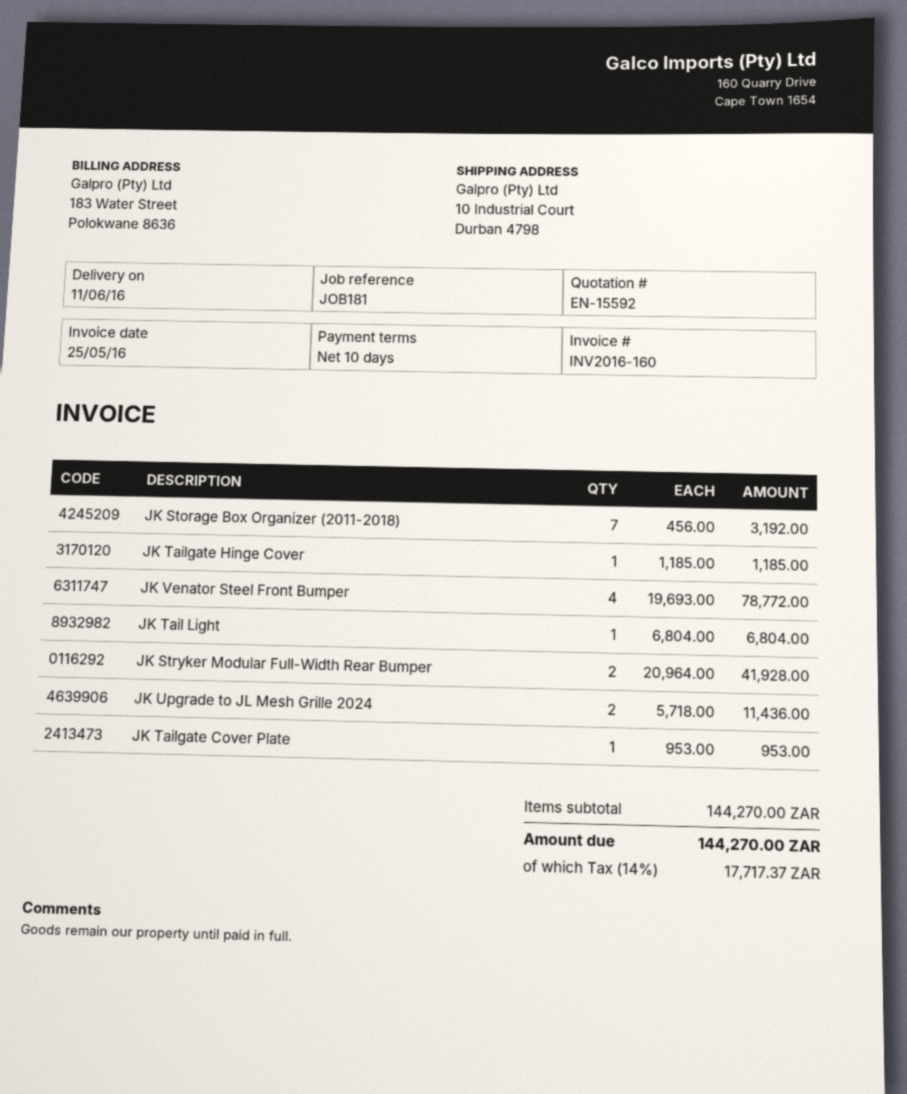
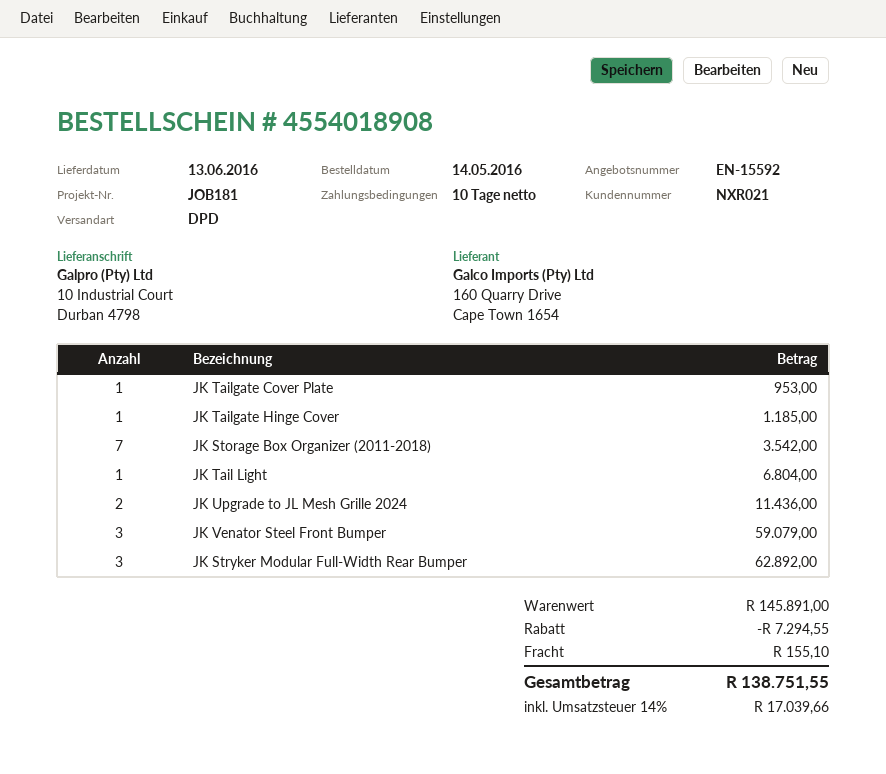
delivery date: 2016-06-11 -> 2016-06-13
JK Storage Box Organizer (2011-2018): 7 for 3192.00 -> 7 for 3542.00
JK Venator Steel Front Bumper: 4 for 78772.00 -> 3 for 59079.00
JK Stryker Modular Full-Width Rear Bumper: 2 for 41928.00 -> 3 for 62892.00
subtotal: 144270.00 -> 145891.00
discount: none -> 7294.55
shipping: none -> 155.10
tax: 14% = 17717.37 -> 14% = 17039.66
total: 144270.00 -> 138751.55

